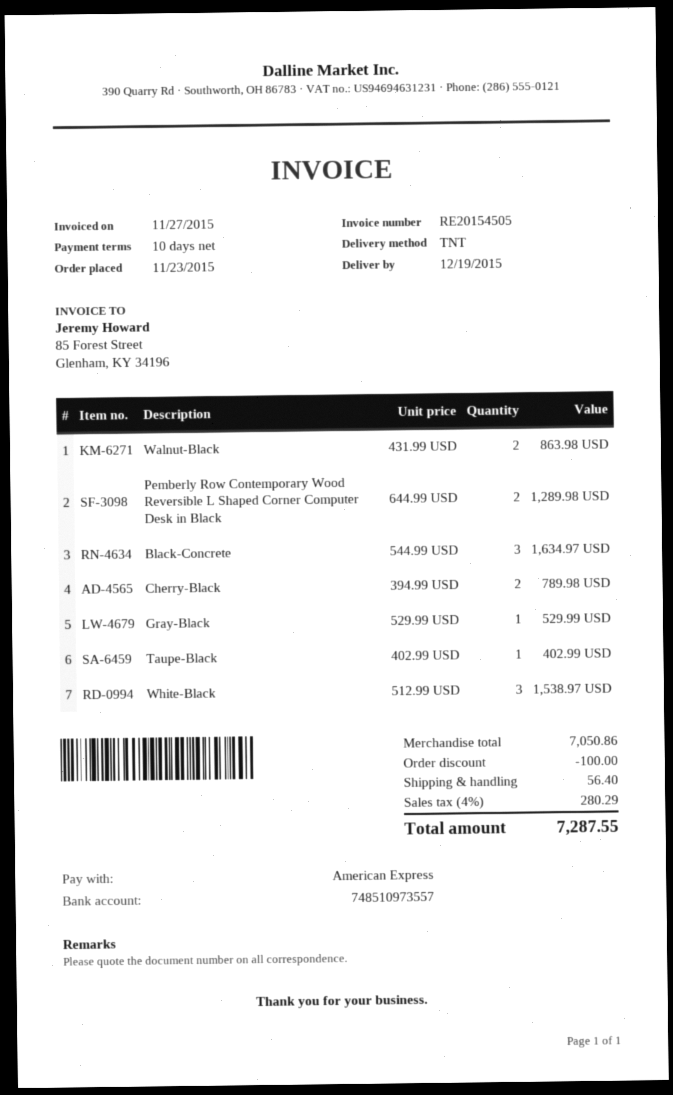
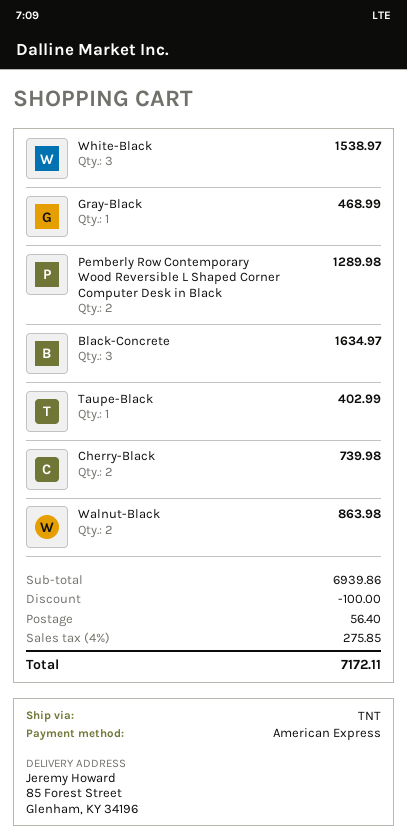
Cherry-Black: 2 for 789.98 -> 2 for 739.98
Gray-Black: 1 for 529.99 -> 1 for 468.99
subtotal: 7050.86 -> 6939.86
tax: 4% = 280.29 -> 4% = 275.85
total: 7287.55 -> 7172.11

